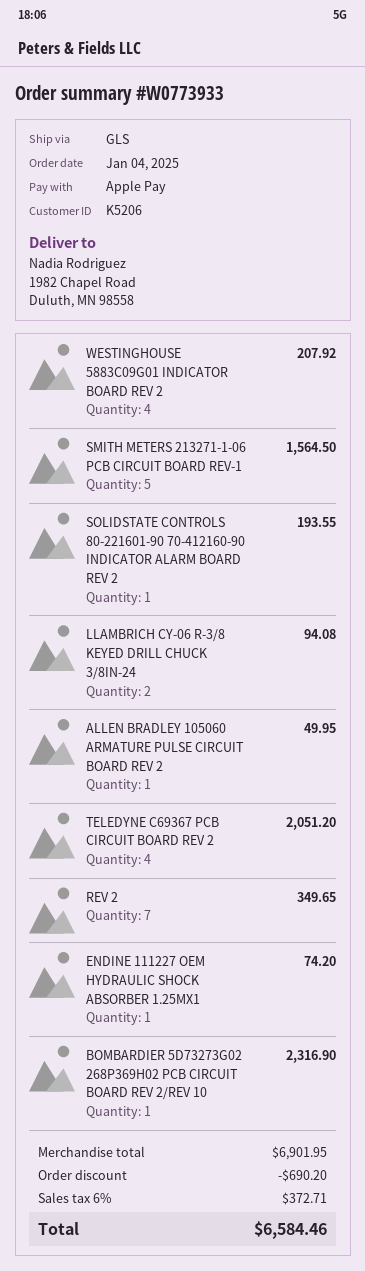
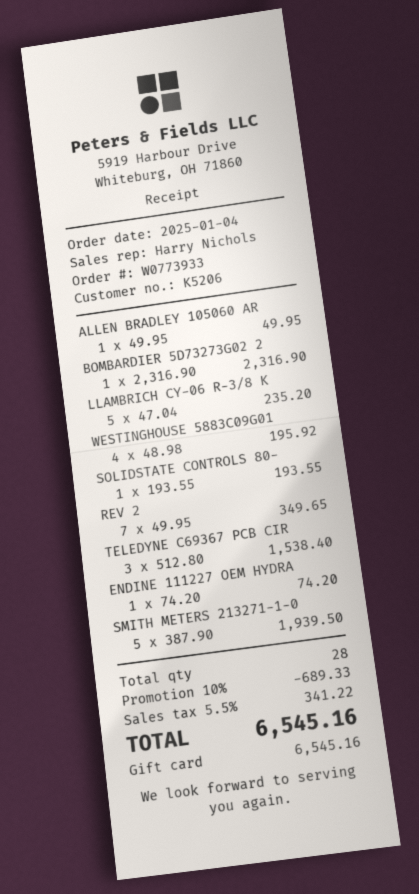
payment method: Apple Pay -> gift card
WESTINGHOUSE 5883C09G01 INDICATOR BOARD REV 2: 4 for 207.92 -> 4 for 195.92
SMITH METERS 213271-1-06 PCB CIRCUIT BOARD REV-1: 5 for 1564.50 -> 5 for 1939.50
LLAMBRICH CY-06 R-3/8 KEYED DRILL CHUCK 3/8IN-24: 2 for 94.08 -> 5 for 235.20
TELEDYNE C69367 PCB CIRCUIT BOARD REV 2: 4 for 2051.20 -> 3 for 1538.40
discount: 690.20 -> 689.33
tax: 6% = 372.71 -> 5.5% = 341.22
total: 6584.46 -> 6545.16

